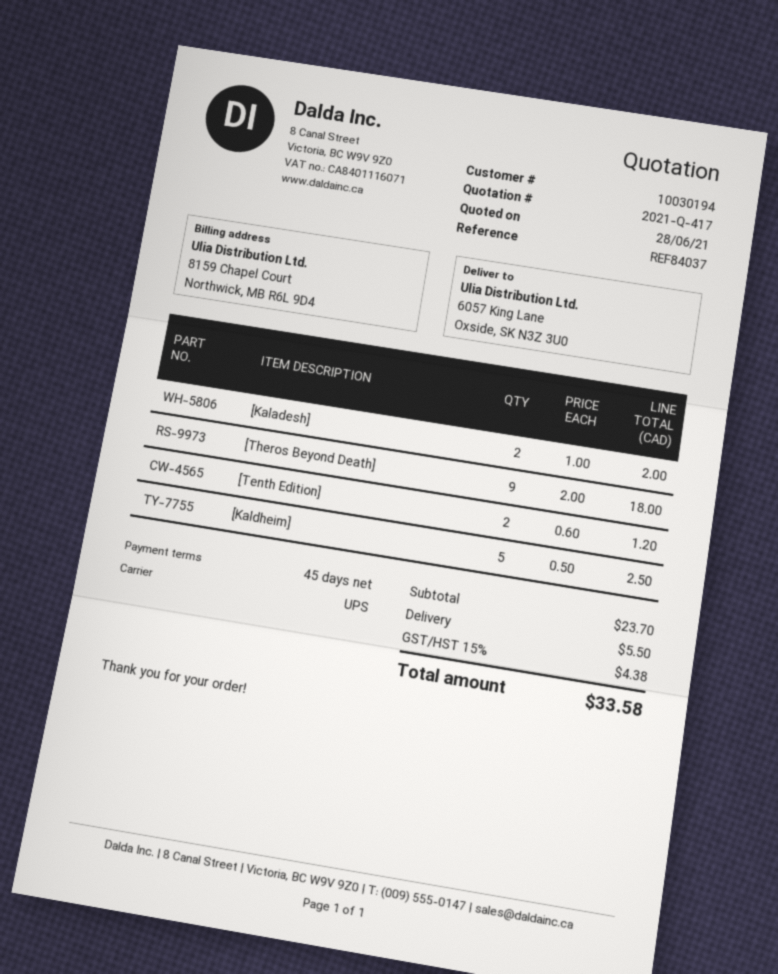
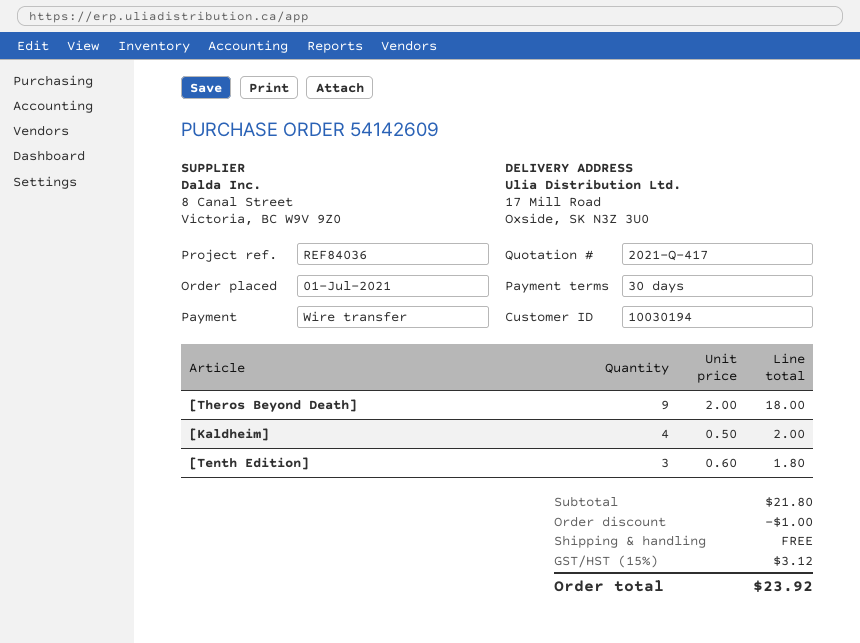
payment terms: 45 days -> 30 days
reference: REF84037 -> REF84036
ship to: 6057 King Lane, Oxside, SK N3Z 3U0 -> 17 Mill Road, Oxside, SK N3Z 3U0
[Kaladesh]: 2 x 1.00 = 2.00 -> none
[Tenth Edition]: 2 x 0.60 = 1.20 -> 3 x 0.60 = 1.80
[Kaldheim]: 5 x 0.50 = 2.50 -> 4 x 0.50 = 2.00
subtotal: 23.70 -> 21.80
discount: none -> 1.00
shipping: 5.50 -> 0.00
tax: 15% = 4.38 -> 15% = 3.12
total: 33.58 -> 23.92

